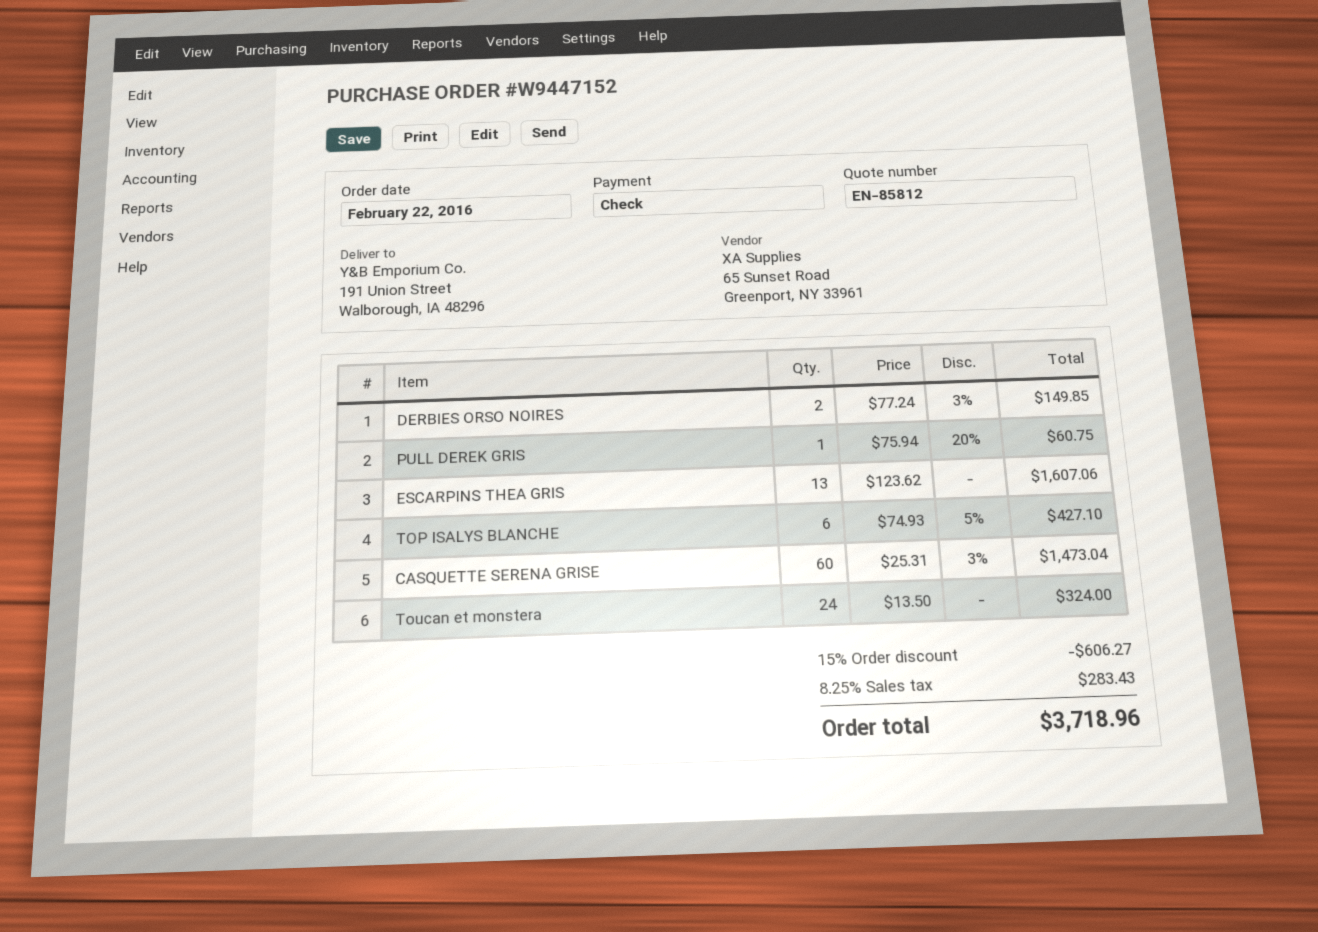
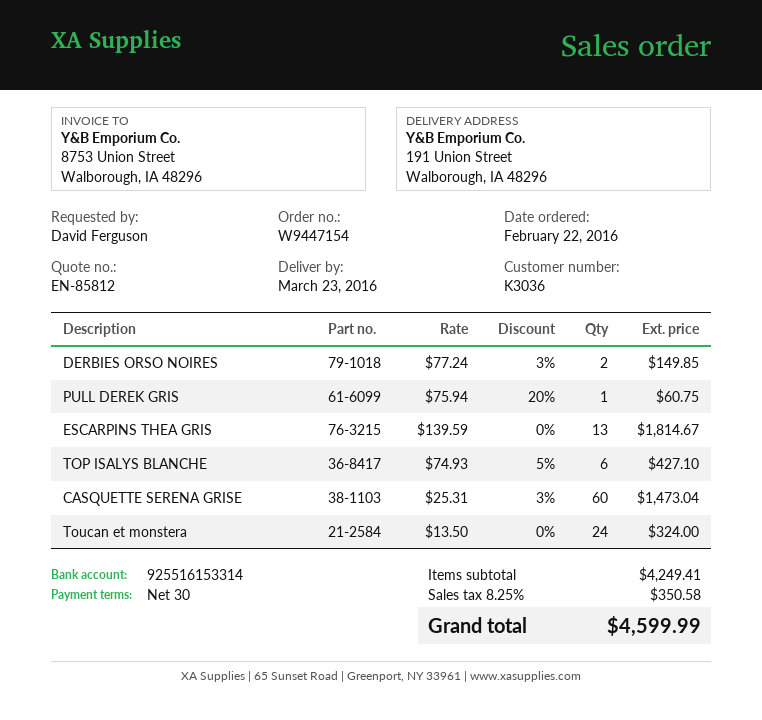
order number: W9447152 -> W9447154
ESCARPINS THEA GRIS: 13 x 123.62 = 1607.06 -> 13 x 139.59 = 1814.67
discount: 15% = 606.27 -> none
tax: 8.25% = 283.43 -> 8.25% = 350.58
total: 3718.96 -> 4599.99

